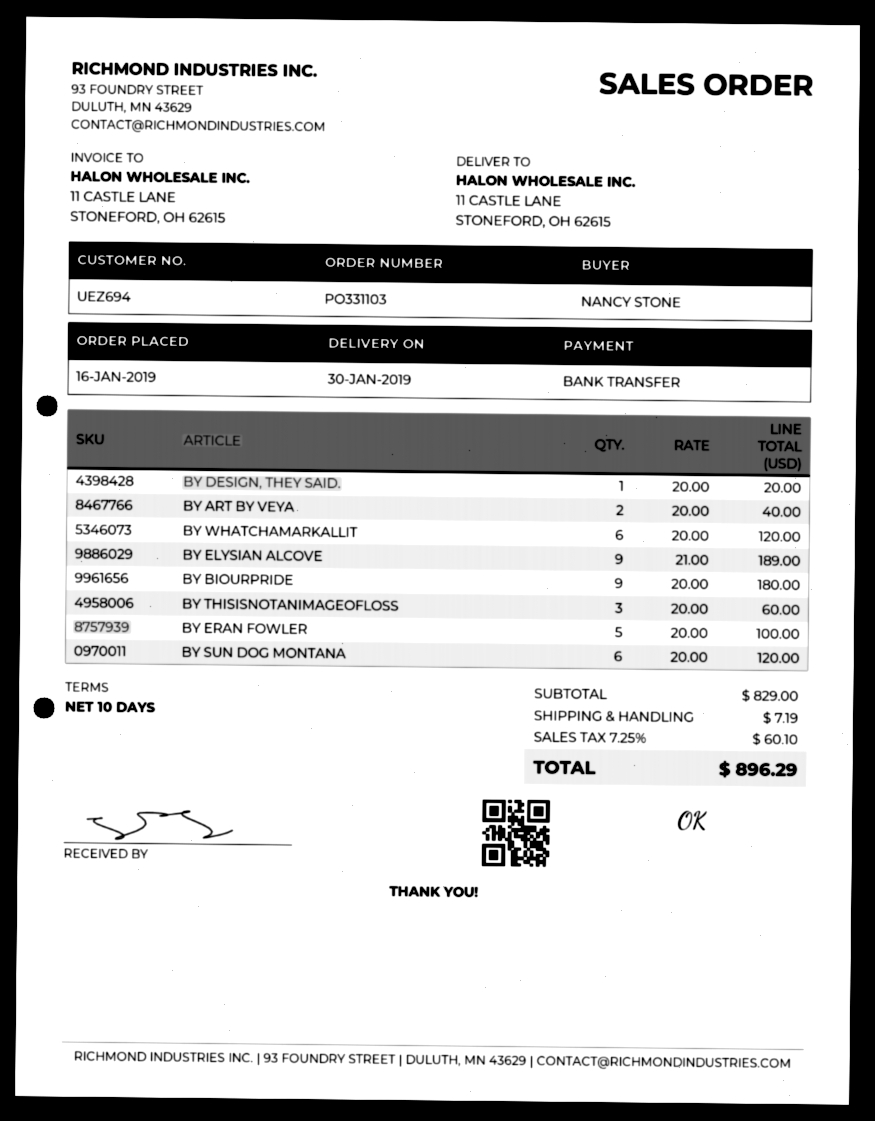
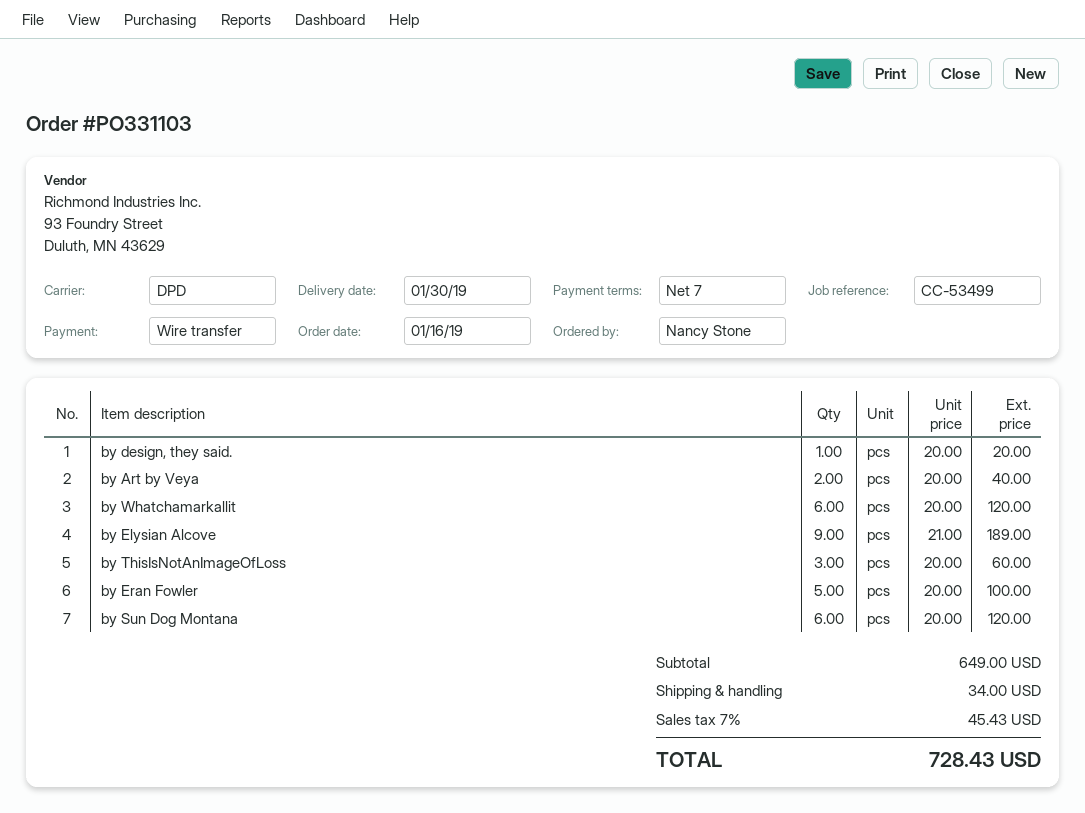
payment terms: 10 days -> 7 days
BY BIOURPRIDE: 9 x 20.00 = 180.00 -> none
subtotal: 829.00 -> 649.00
shipping: 7.19 -> 34.00
tax: 7.25% = 60.10 -> 7% = 45.43
total: 896.29 -> 728.43

